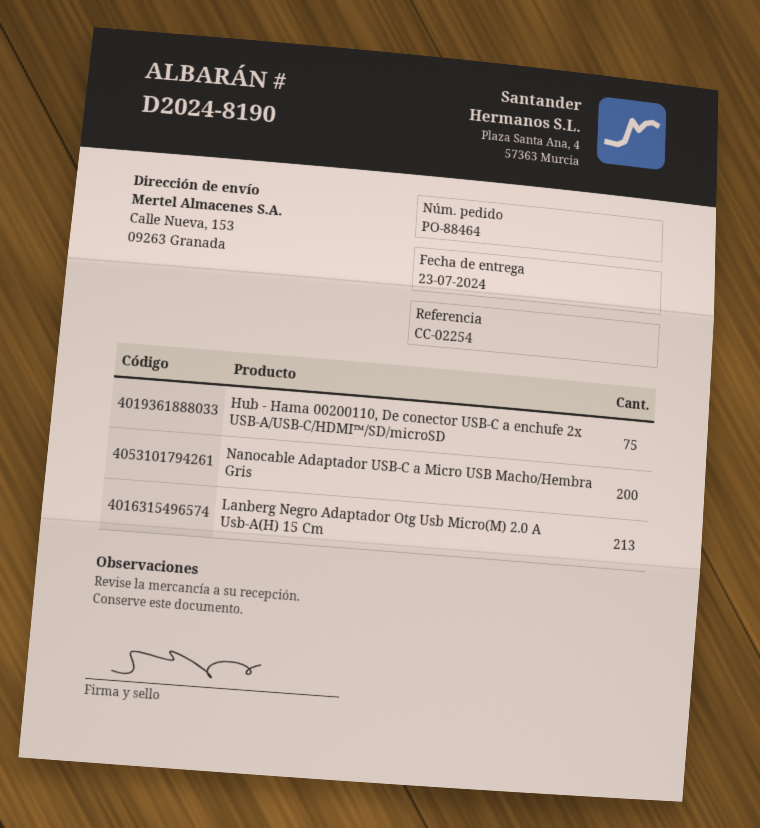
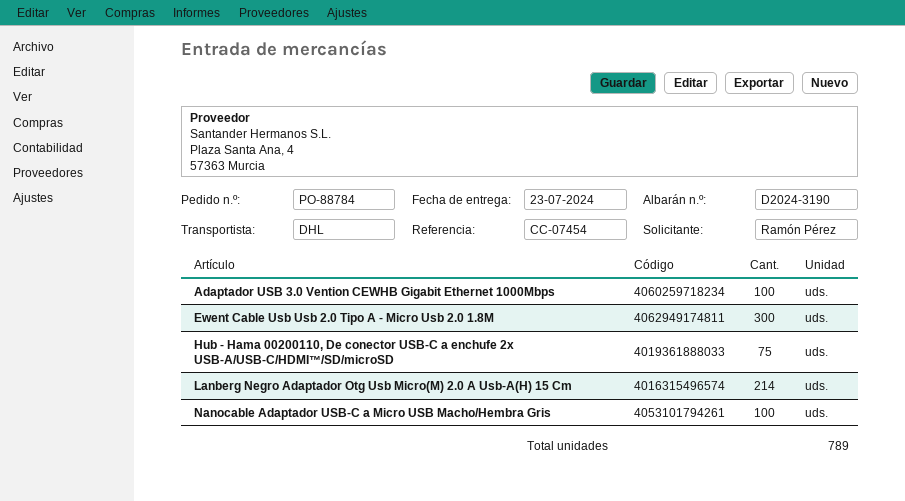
order number: PO-88464 -> PO-88784
delivery note number: D2024-8190 -> D2024-3190
reference: CC-02254 -> CC-07454
Nanocable Adaptador USB-C a Micro USB Macho/Hembra Gris: 200 -> 100
Lanberg Negro Adaptador Otg Usb Micro(M) 2.0 A Usb-A(H) 15 Cm: 213 -> 214
Adaptador USB 3.0 Vention CEWHB Gigabit Ethernet 1000Mbps: none -> 100
Ewent Cable Usb Usb 2.0 Tipo A - Micro Usb 2.0 1.8M: none -> 300

